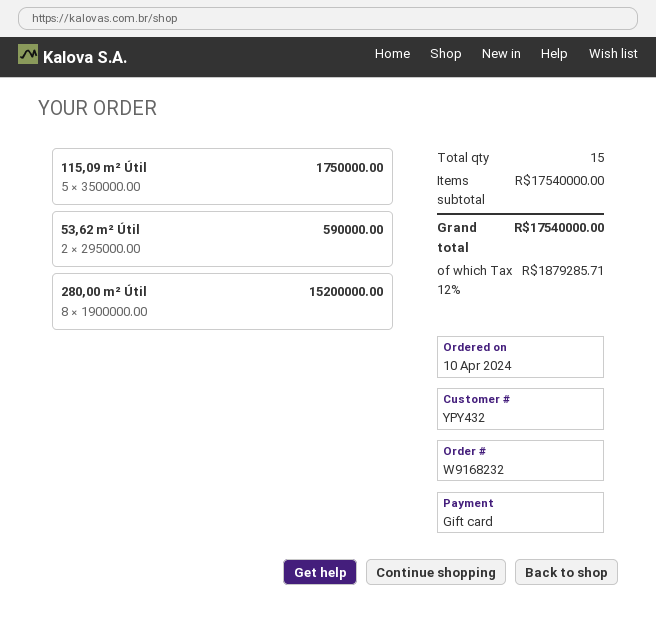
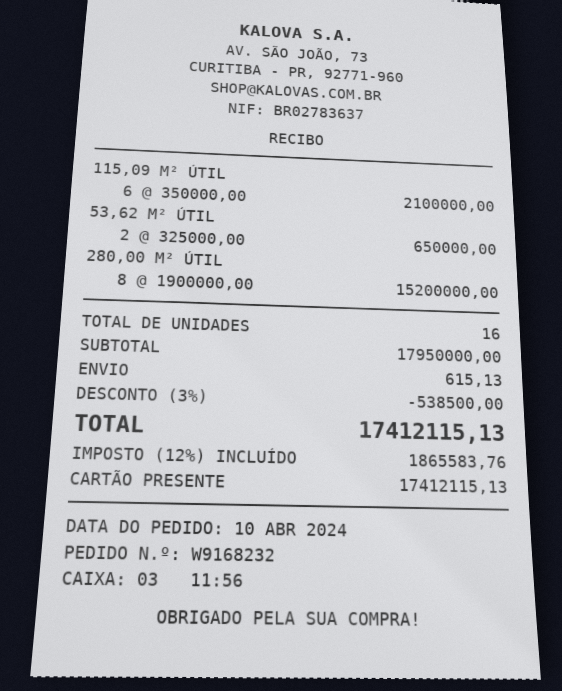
115,09 m² Útil: 5 x 350000.00 = 1750000.00 -> 6 x 350000.00 = 2100000.00
53,62 m² Útil: 2 x 295000.00 = 590000.00 -> 2 x 325000.00 = 650000.00
total quantity: 15 -> 16
subtotal: 17540000.00 -> 17950000.00
discount: none -> 3% = 538500.00
shipping: none -> 615.13
tax: 12% = 1879285.71 -> 12% = 1865583.76
total: 17540000.00 -> 17412115.13

